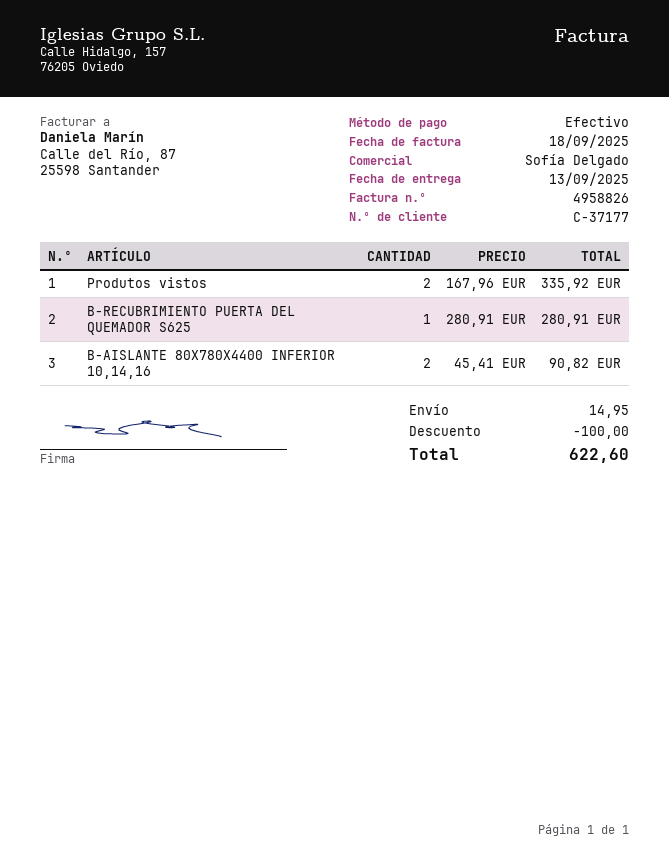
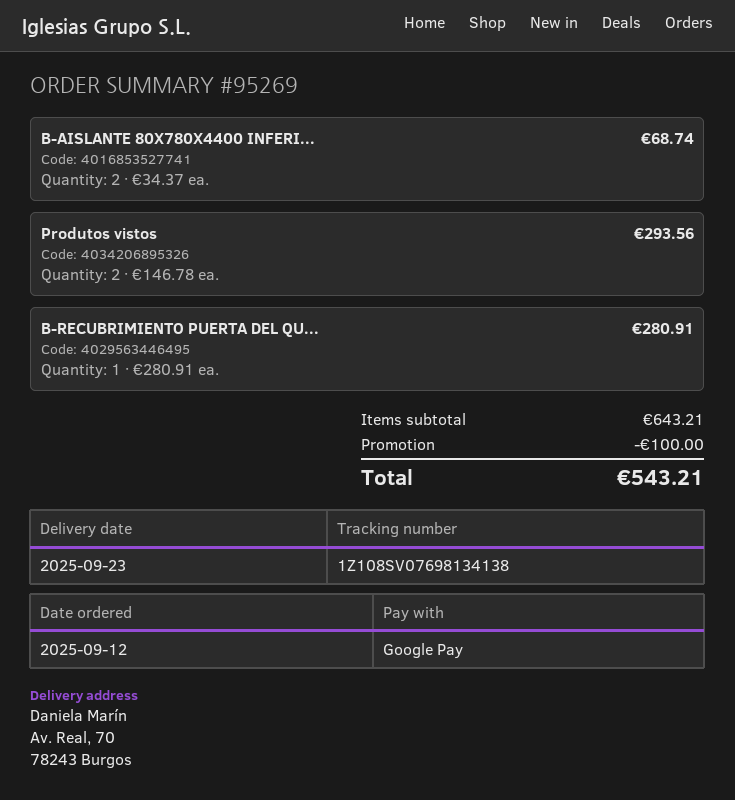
delivery date: 2025-09-13 -> 2025-09-23
payment method: cash -> Google Pay
Produtos vistos: 2 x 167.96 = 335.92 -> 2 x 146.78 = 293.56
B-AISLANTE 80X780X4400 INFERIOR 10,14,16: 2 x 45.41 = 90.82 -> 2 x 34.37 = 68.74
shipping: 14.95 -> none
total: 622.60 -> 543.21

